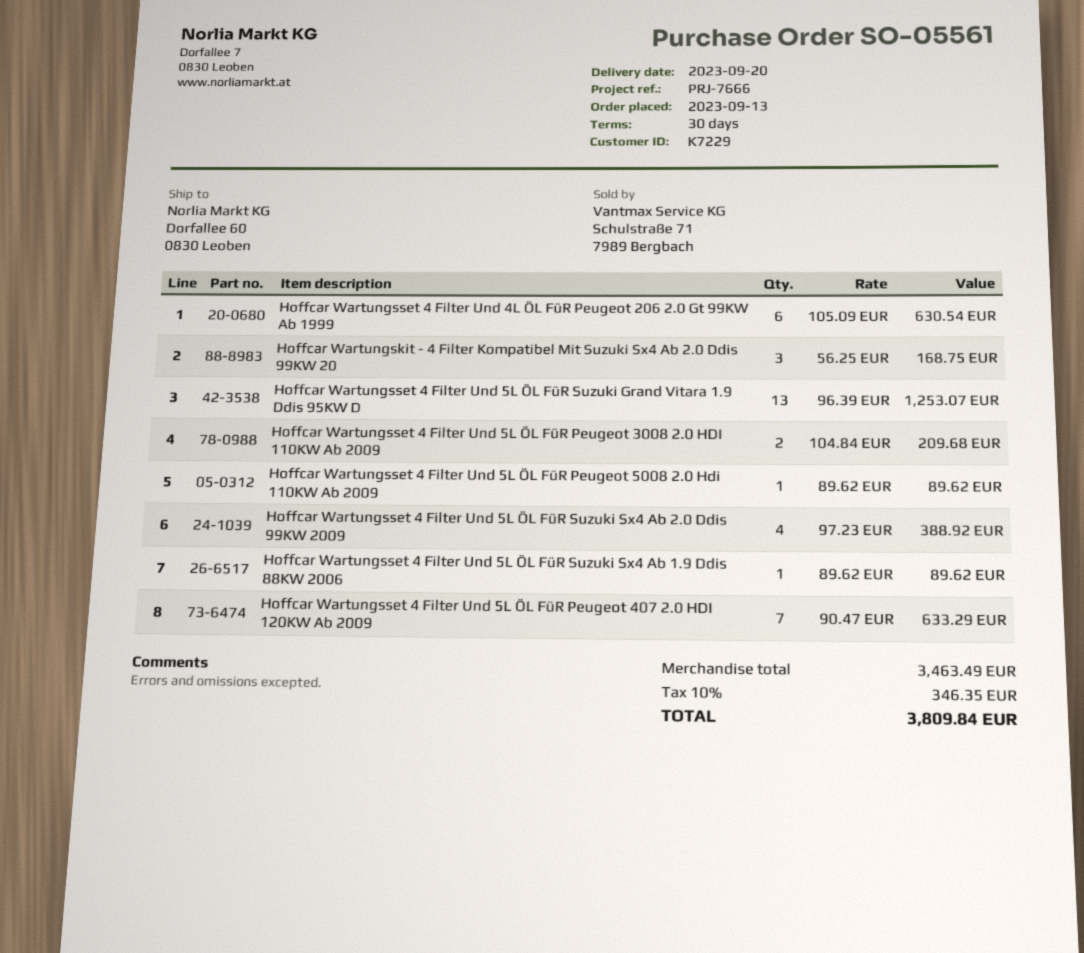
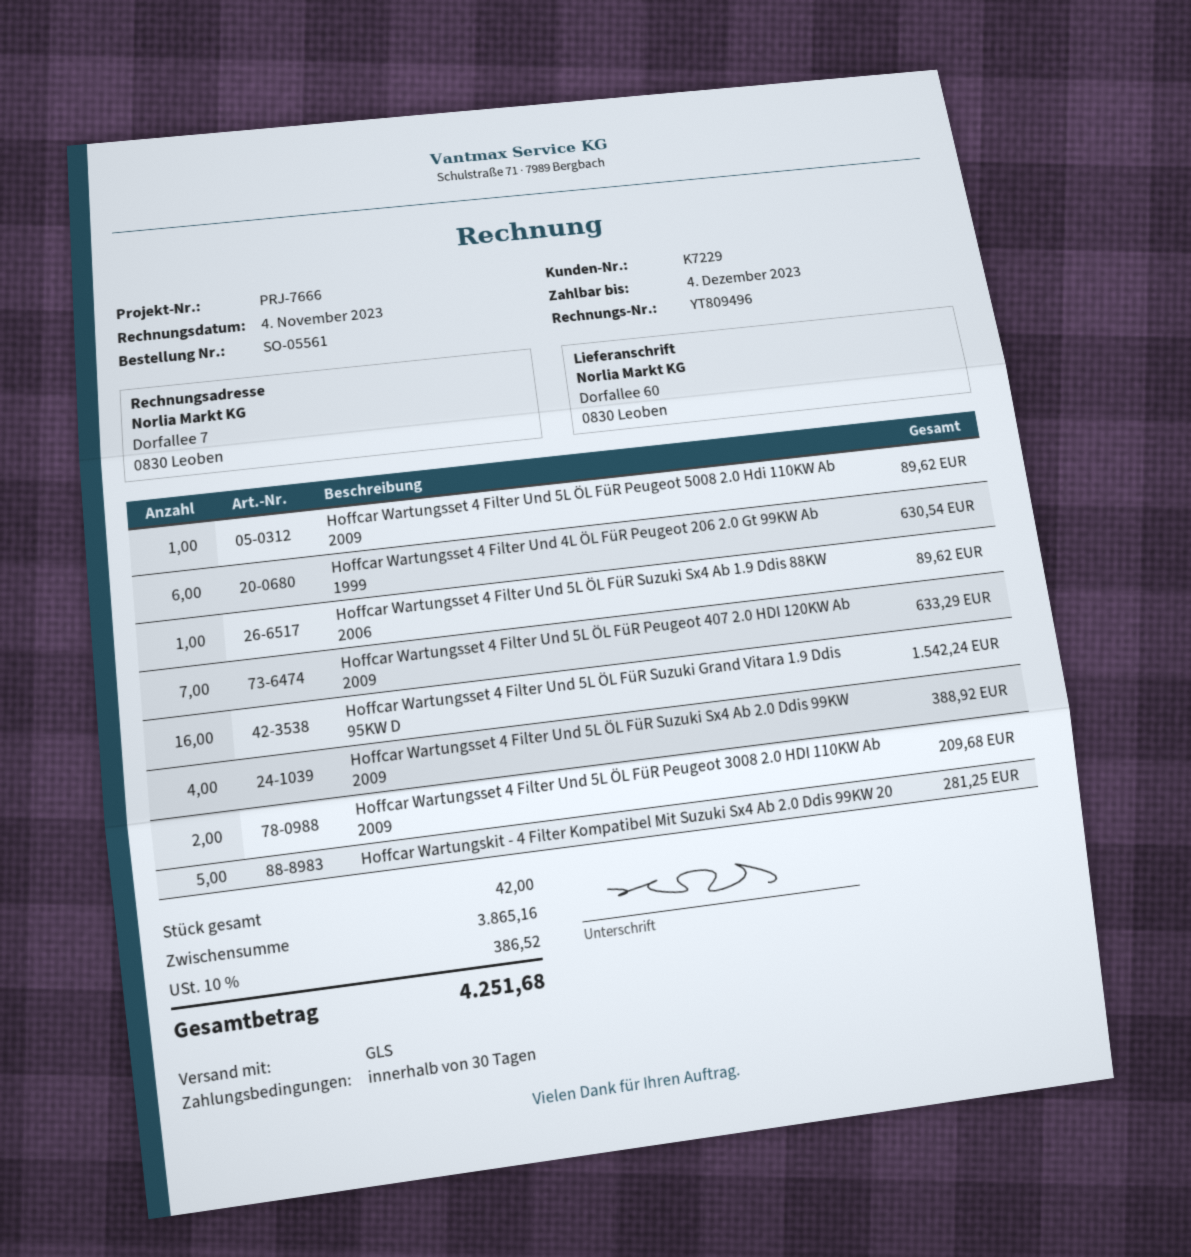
Hoffcar Wartungskit - 4 Filter Kompatibel Mit Suzuki Sx4 Ab 2.0 Ddis 99KW 20: 3 for 168.75 -> 5 for 281.25
Hoffcar Wartungsset 4 Filter Und 5L ÖL FüR Suzuki Grand Vitara 1.9 Ddis 95KW D: 13 for 1253.07 -> 16 for 1542.24
subtotal: 3463.49 -> 3865.16
tax: 10% = 346.35 -> 10% = 386.52
total: 3809.84 -> 4251.68

